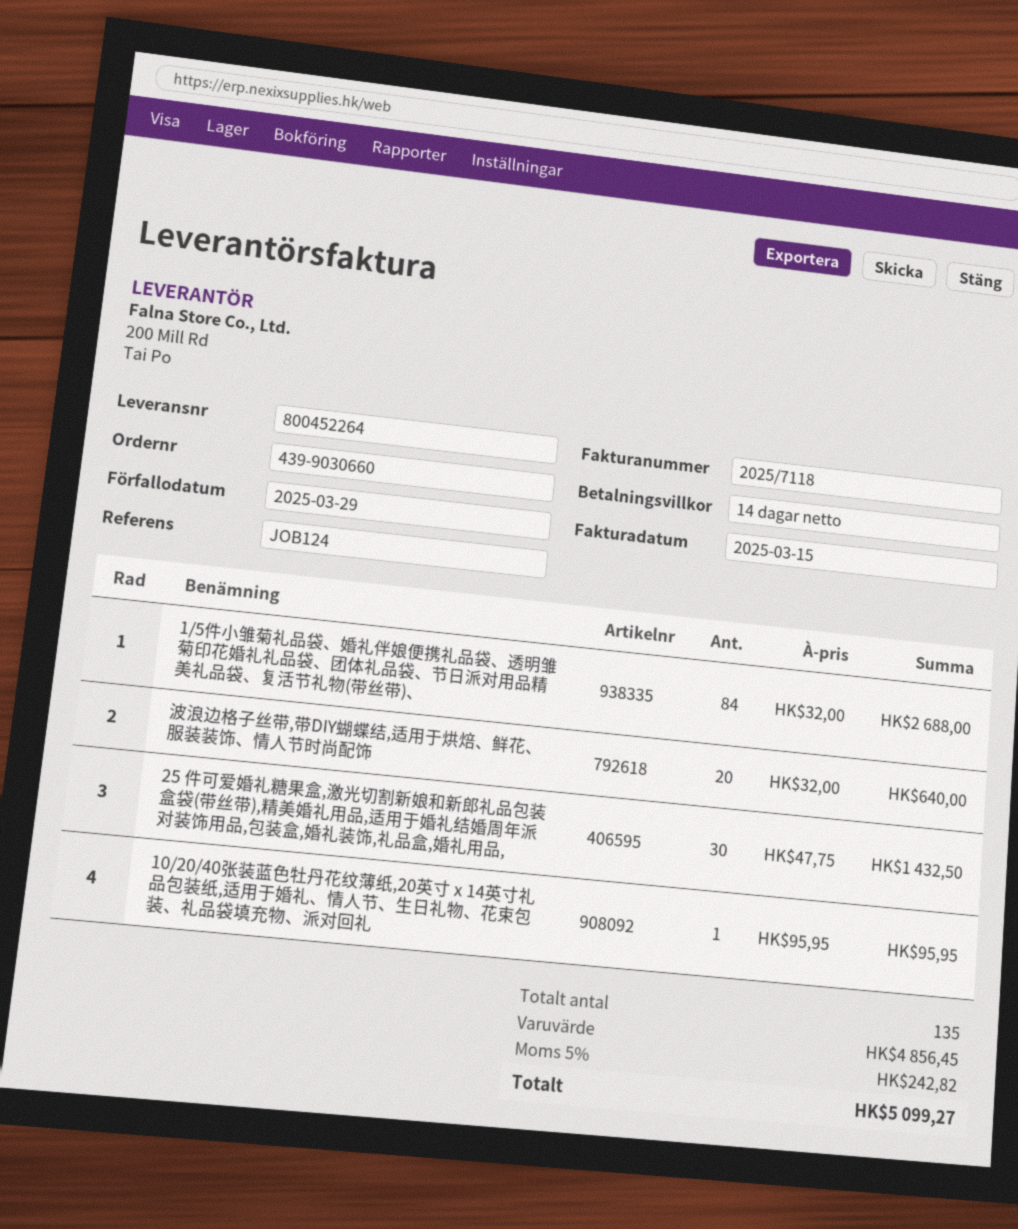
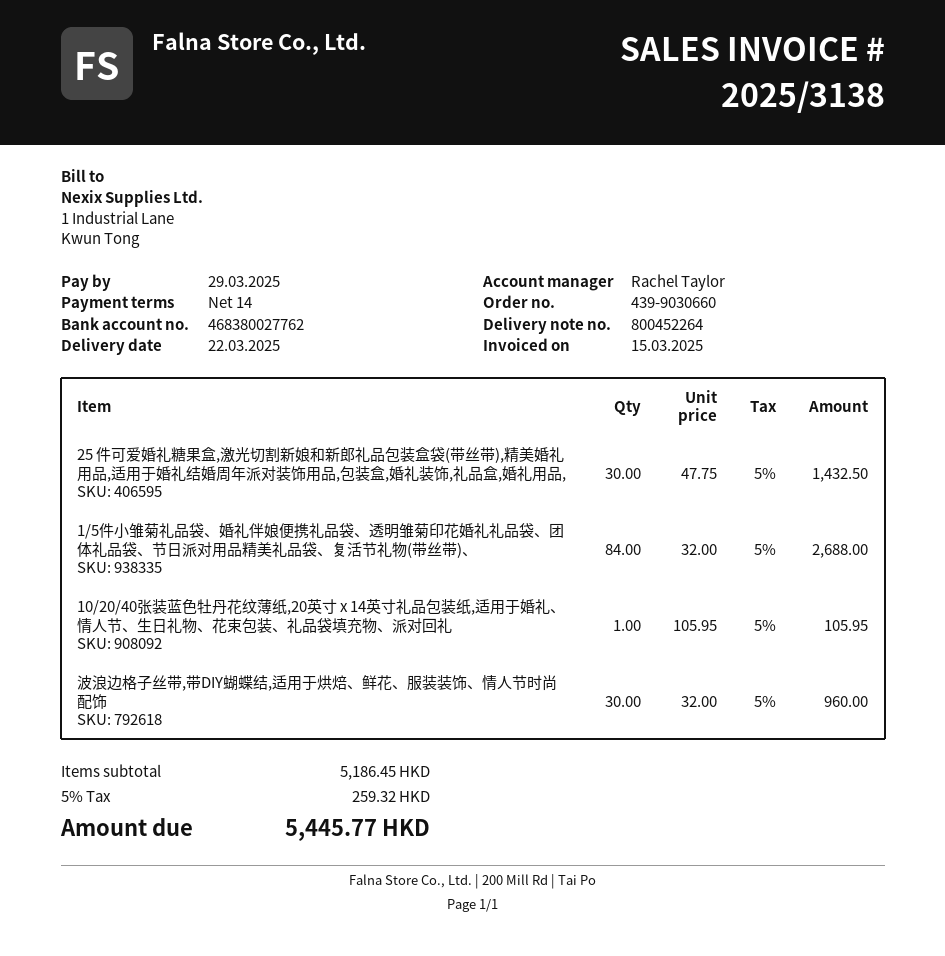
invoice number: 2025/7118 -> 2025/3138
波浪边格子丝带,带DIY蝴蝶结,适用于烘焙、鲜花、服装装饰、情人节时尚配饰: 20 x 32.00 = 640.00 -> 30 x 32.00 = 960.00
10/20/40张装蓝色牡丹花纹薄纸,20英寸 x 14英寸礼品包装纸,适用于婚礼、情人节、生日礼物、花束包装、礼品袋填充物、派对回礼: 1 x 95.95 = 95.95 -> 1 x 105.95 = 105.95
subtotal: 4856.45 -> 5186.45
tax: 5% = 242.82 -> 5% = 259.32
total: 5099.27 -> 5445.77

